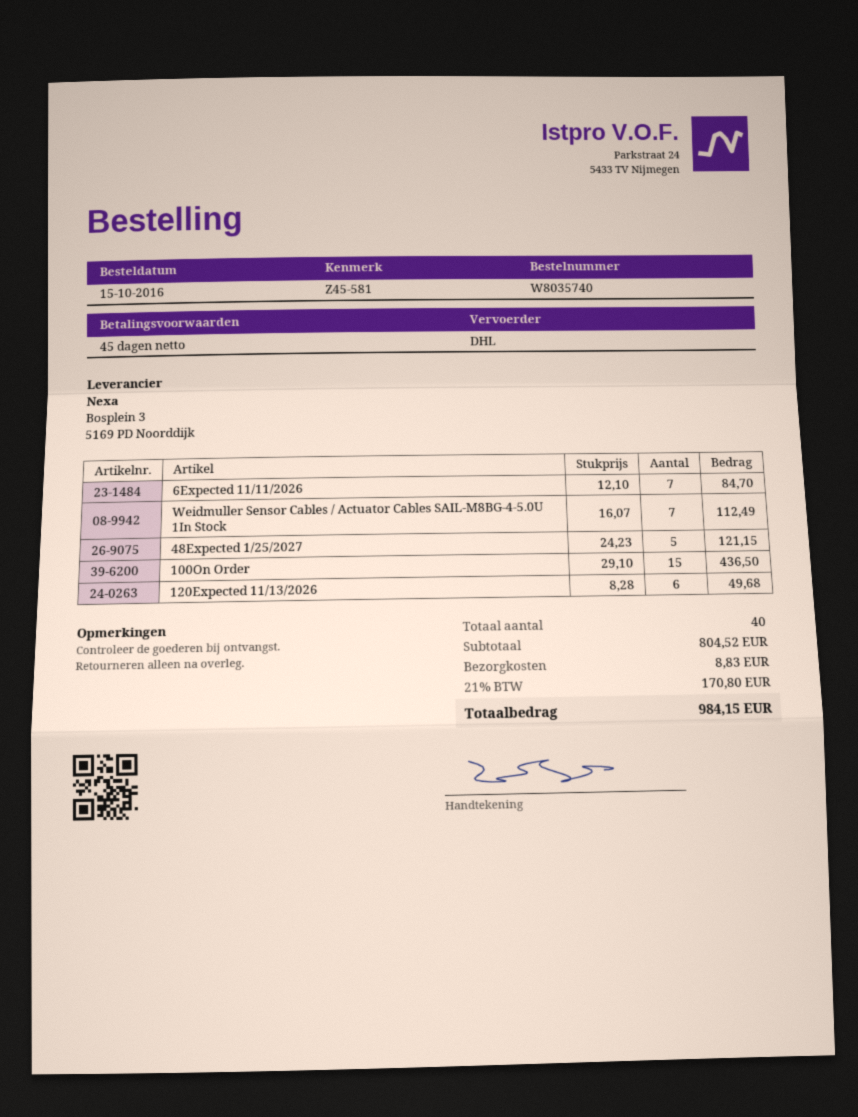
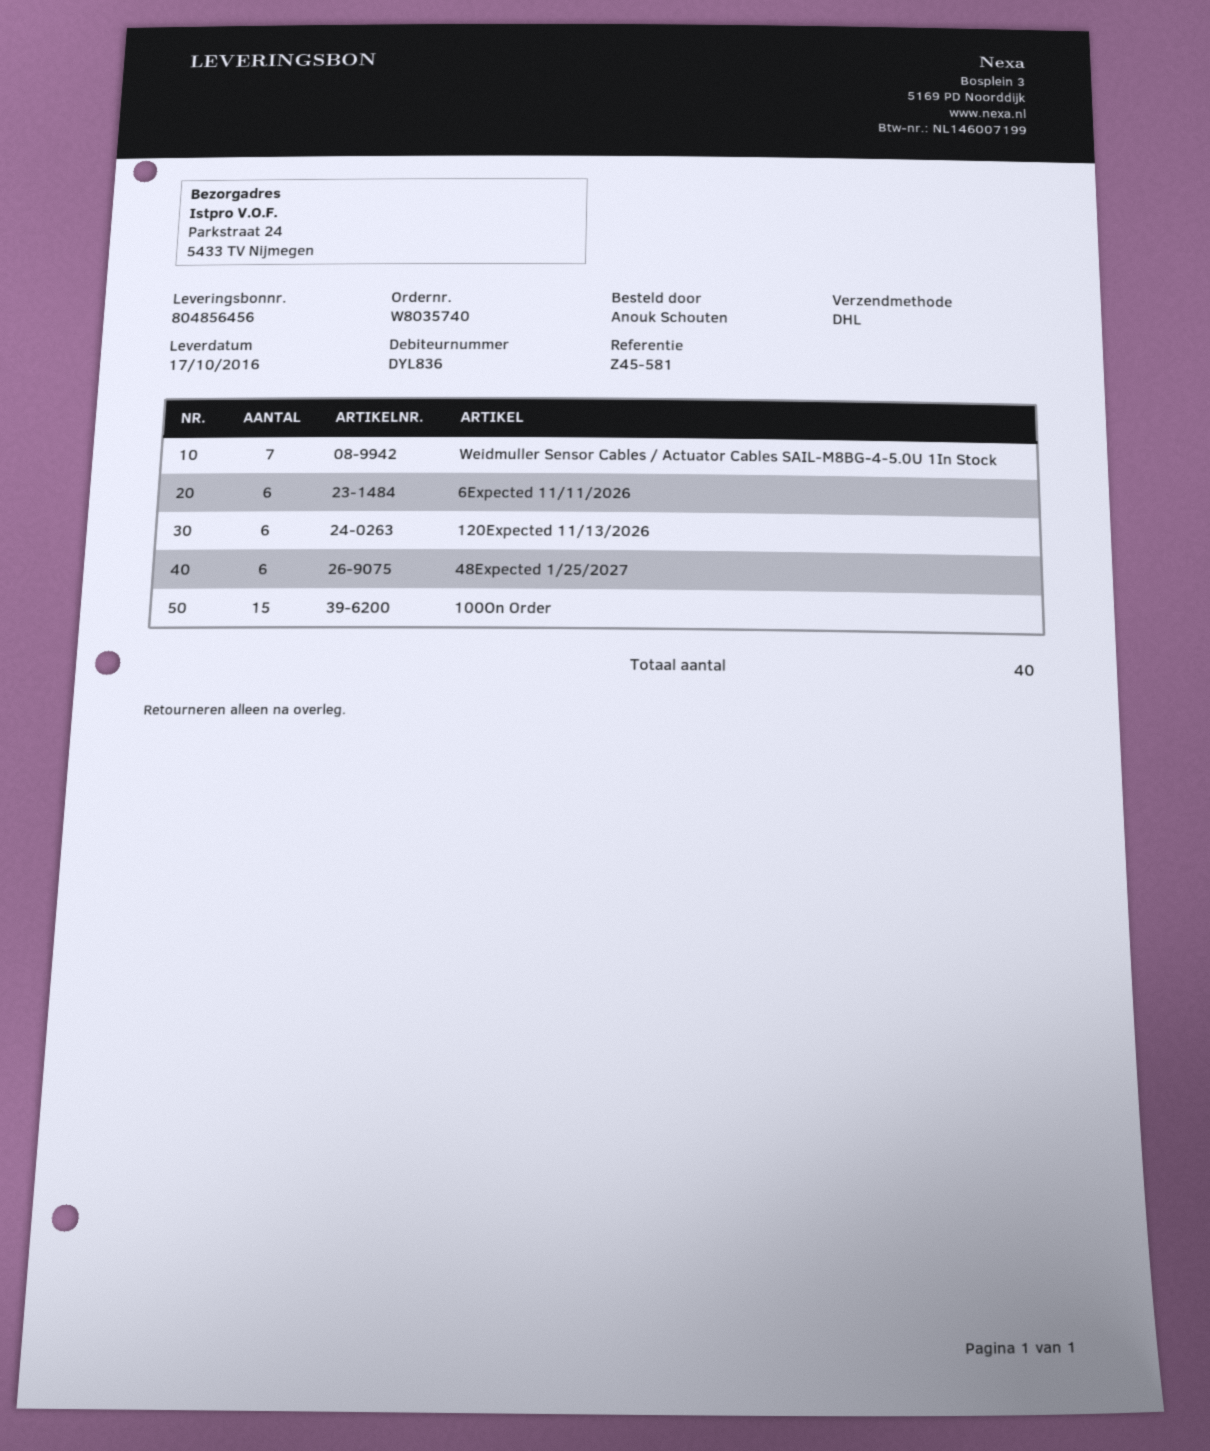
6Expected 11/11/2026: 7 -> 6
48Expected 1/25/2027: 5 -> 6

